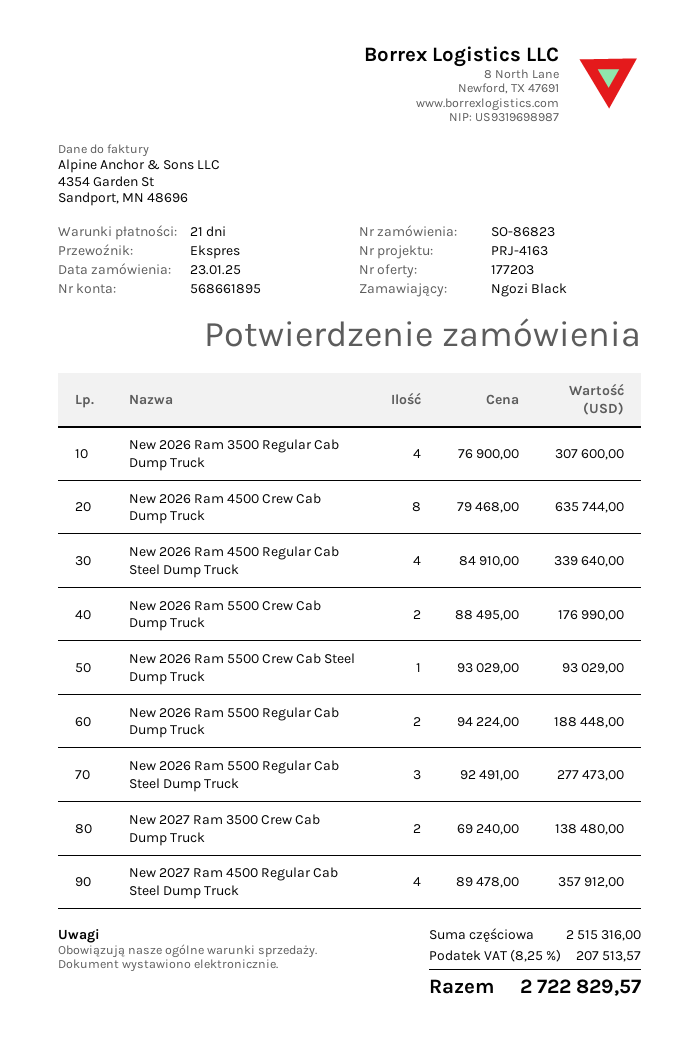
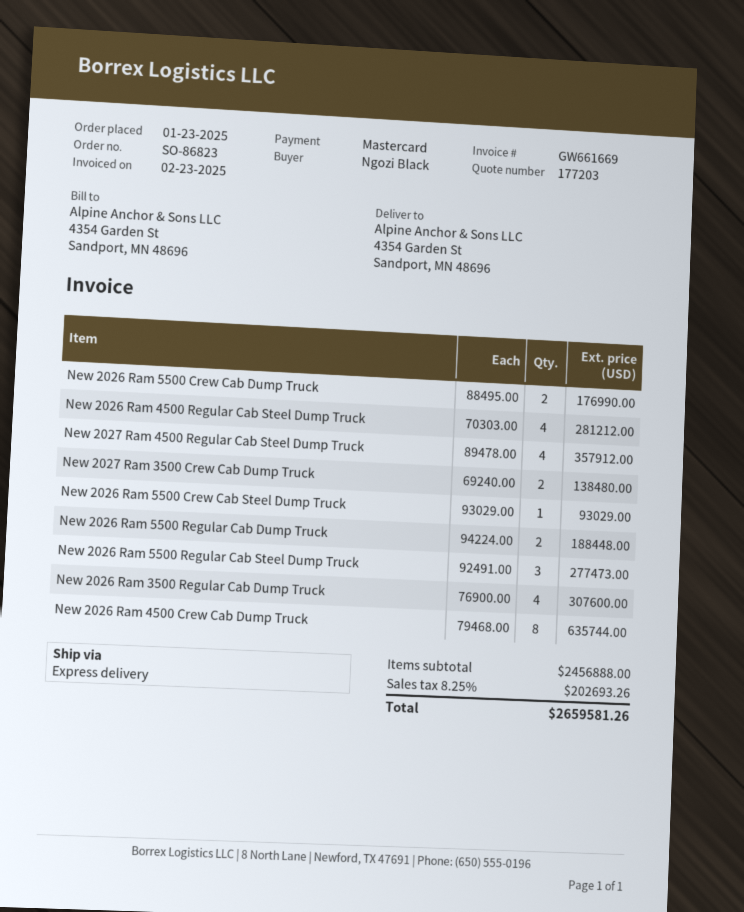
New 2026 Ram 4500 Regular Cab Steel Dump Truck: 4 x 84910.00 = 339640.00 -> 4 x 70303.00 = 281212.00
subtotal: 2515316.00 -> 2456888.00
tax: 8.25% = 207513.57 -> 8.25% = 202693.26
total: 2722829.57 -> 2659581.26

